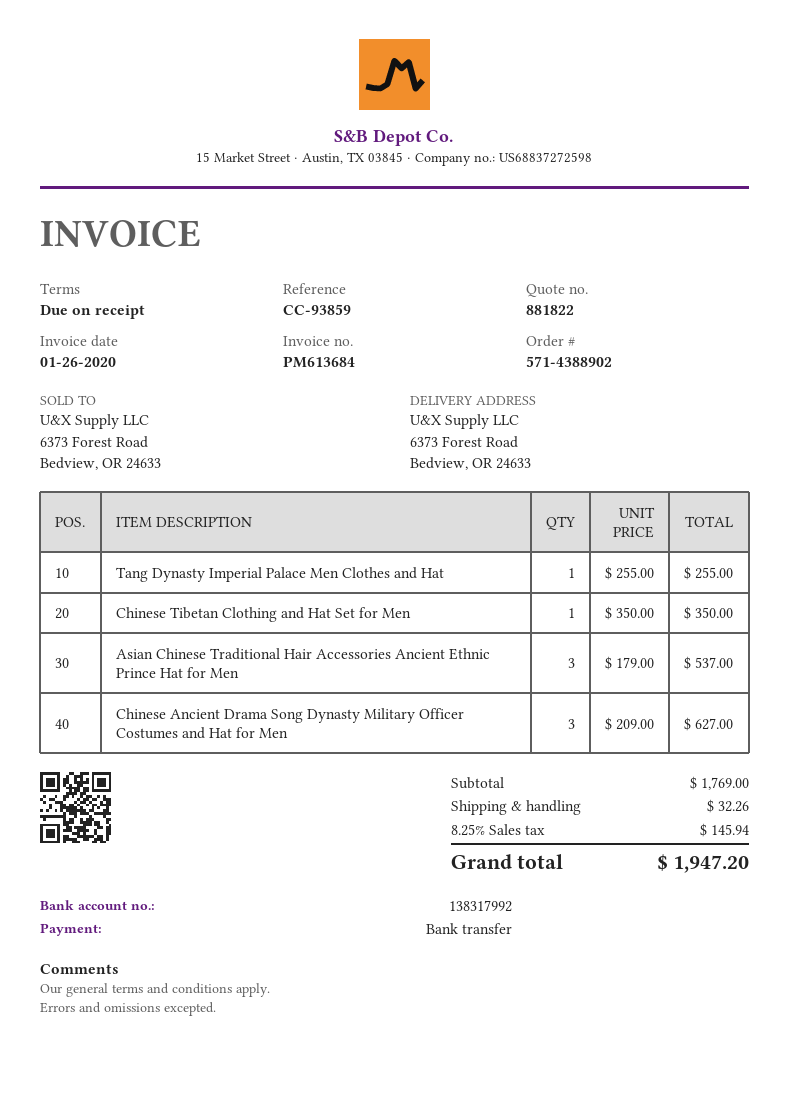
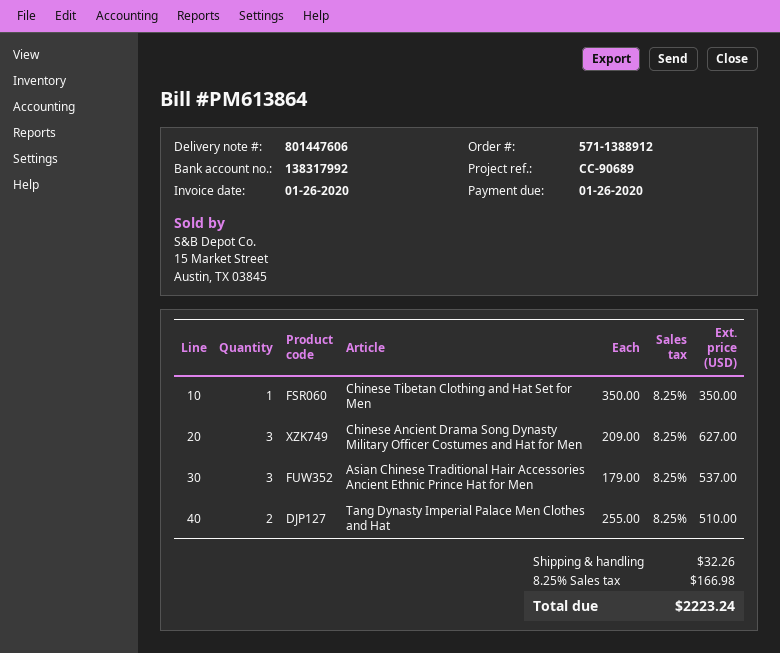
order number: 571-4388902 -> 571-1388912
invoice number: PM613684 -> PM613864
reference: CC-93859 -> CC-90689
Tang Dynasty Imperial Palace Men Clothes and Hat: 1 x 255.00 = 255.00 -> 2 x 255.00 = 510.00
tax: 8.25% = 145.94 -> 8.25% = 166.98
total: 1947.20 -> 2223.24

